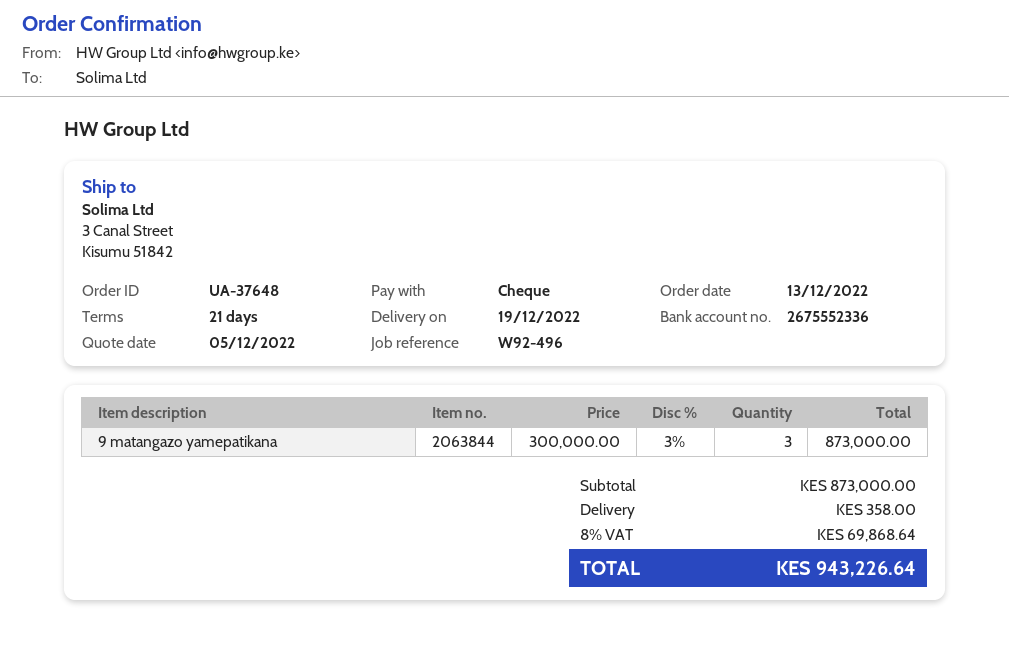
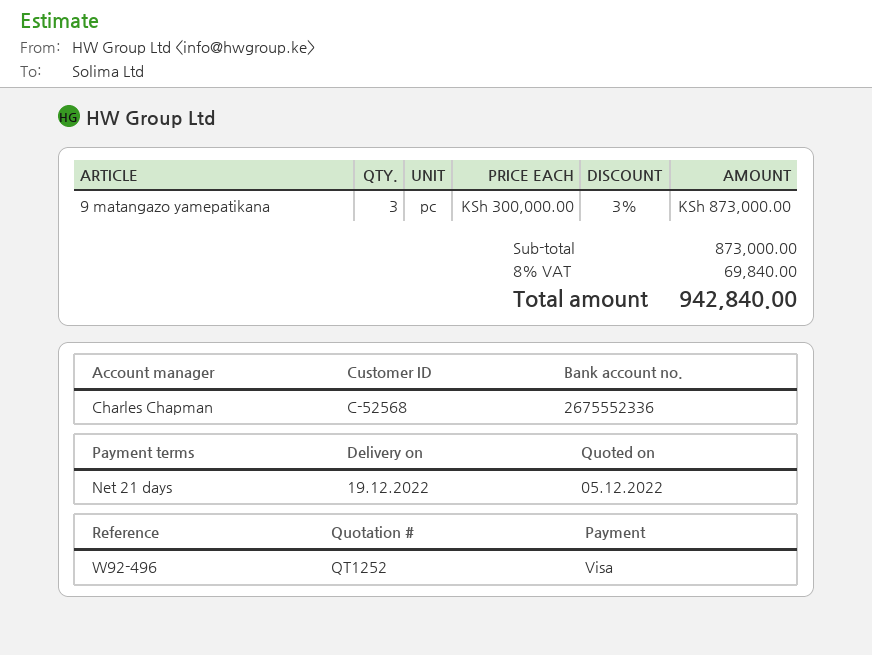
payment method: cheque -> Visa
shipping: 358.00 -> none
tax: 8% = 69868.64 -> 8% = 69840.00
total: 943226.64 -> 942840.00

